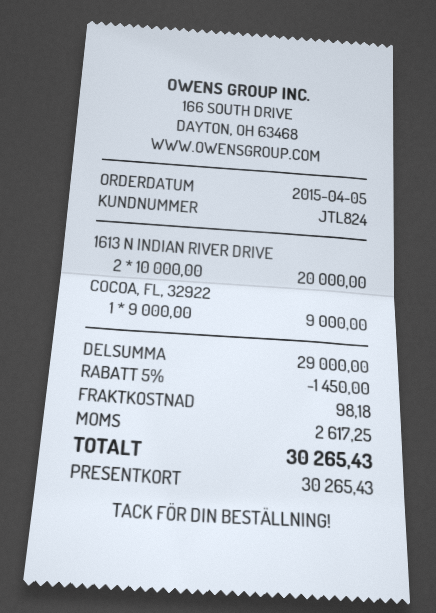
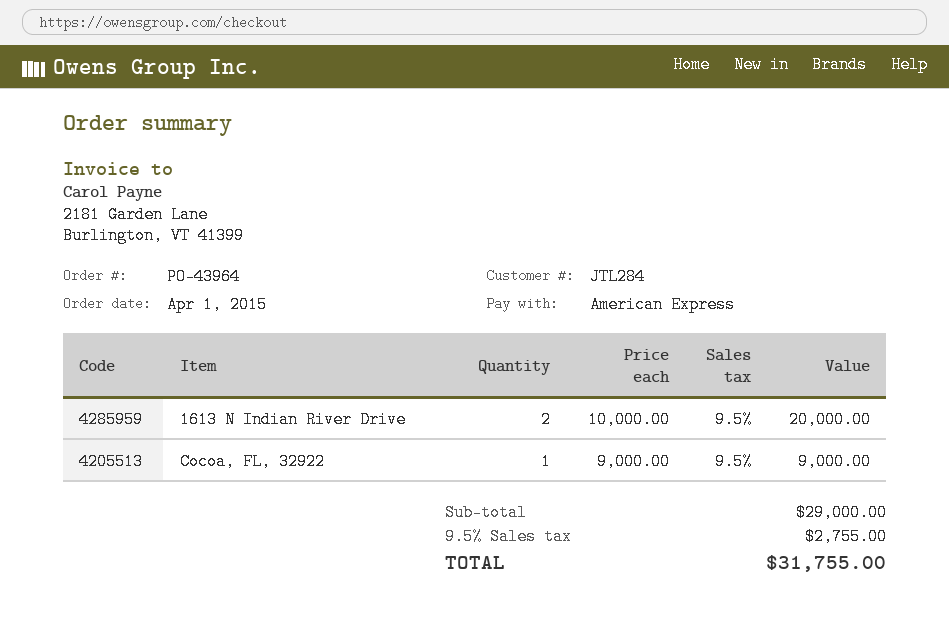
order date: 2015-04-05 -> 2015-04-01
customer number: JTL824 -> JTL284
payment method: gift card -> American Express
discount: 5% = 1450.00 -> none
shipping: 98.18 -> none
tax: 2617.25 -> 2755.00
total: 30265.43 -> 31755.00

